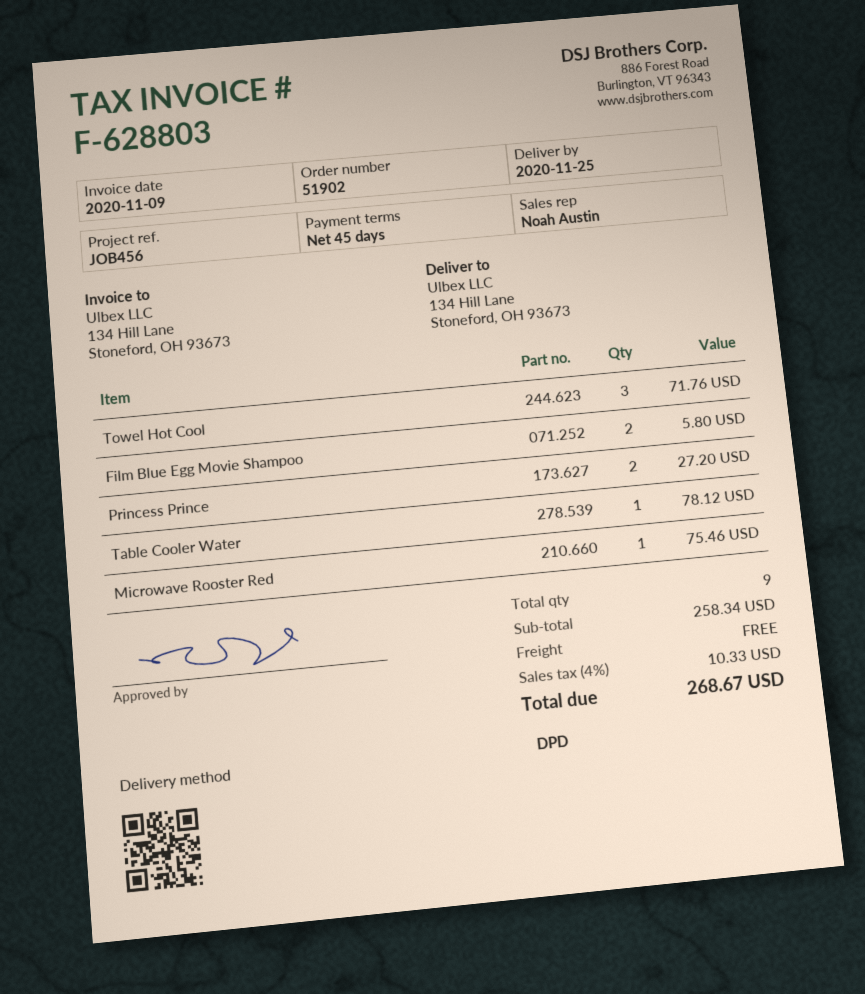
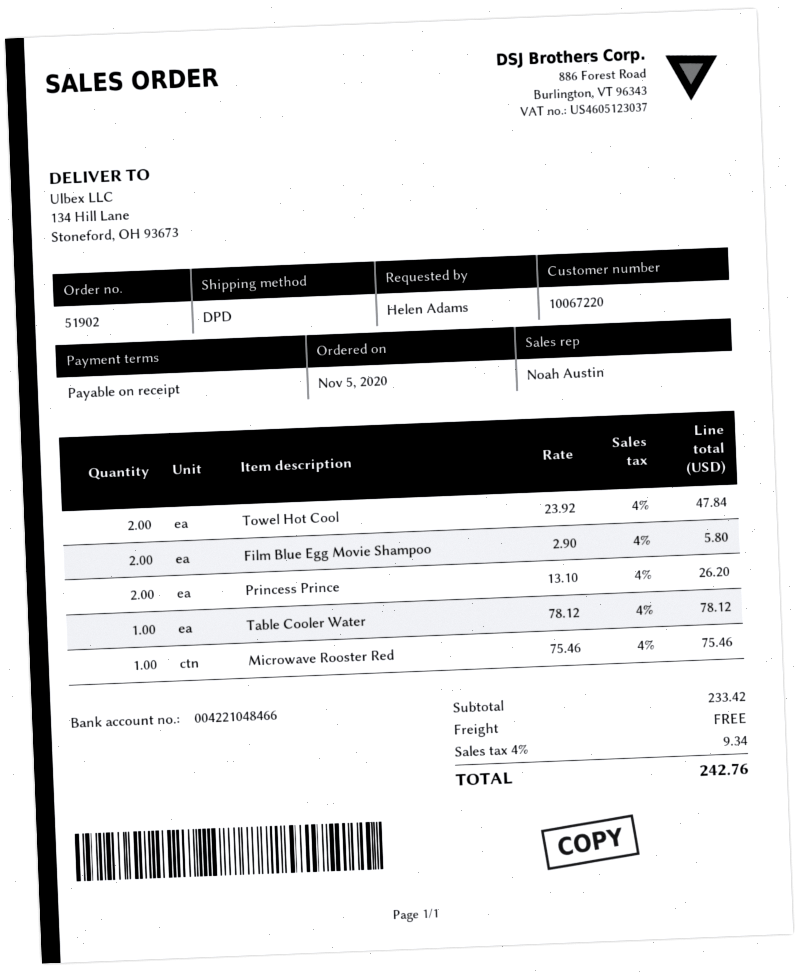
payment terms: 45 days -> on receipt
Towel Hot Cool: 3 for 71.76 -> 2 for 47.84
Princess Prince: 2 for 27.20 -> 2 for 26.20
subtotal: 258.34 -> 233.42
tax: 4% = 10.33 -> 4% = 9.34
total: 268.67 -> 242.76

